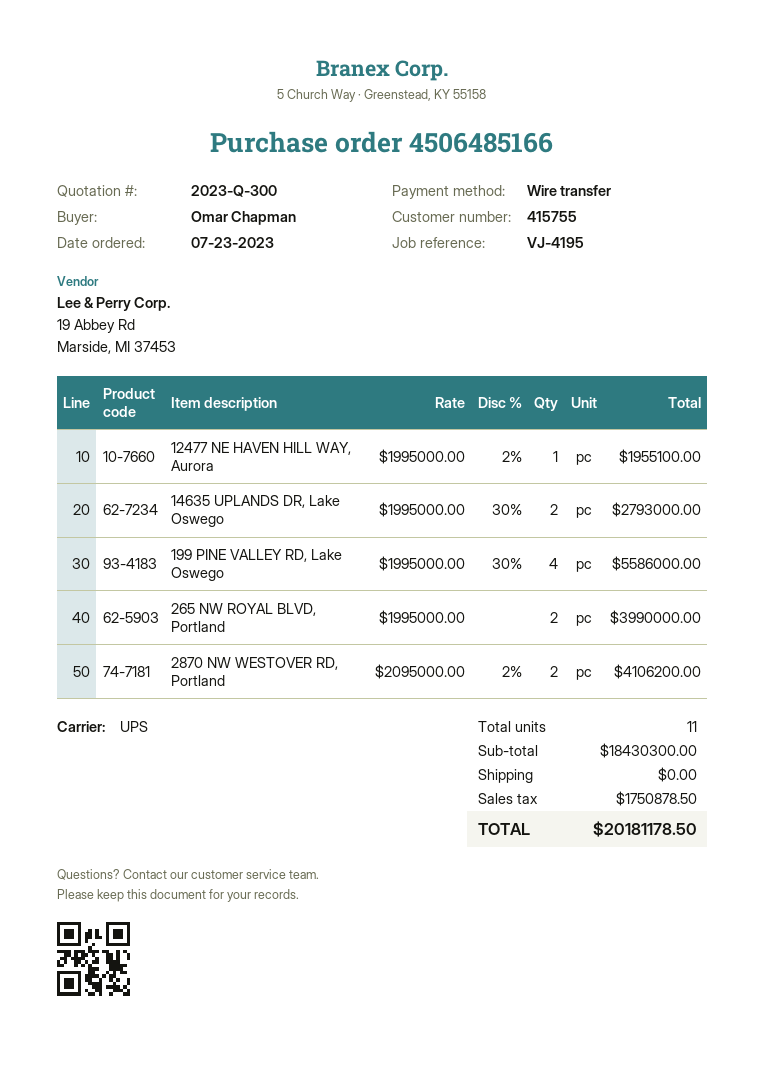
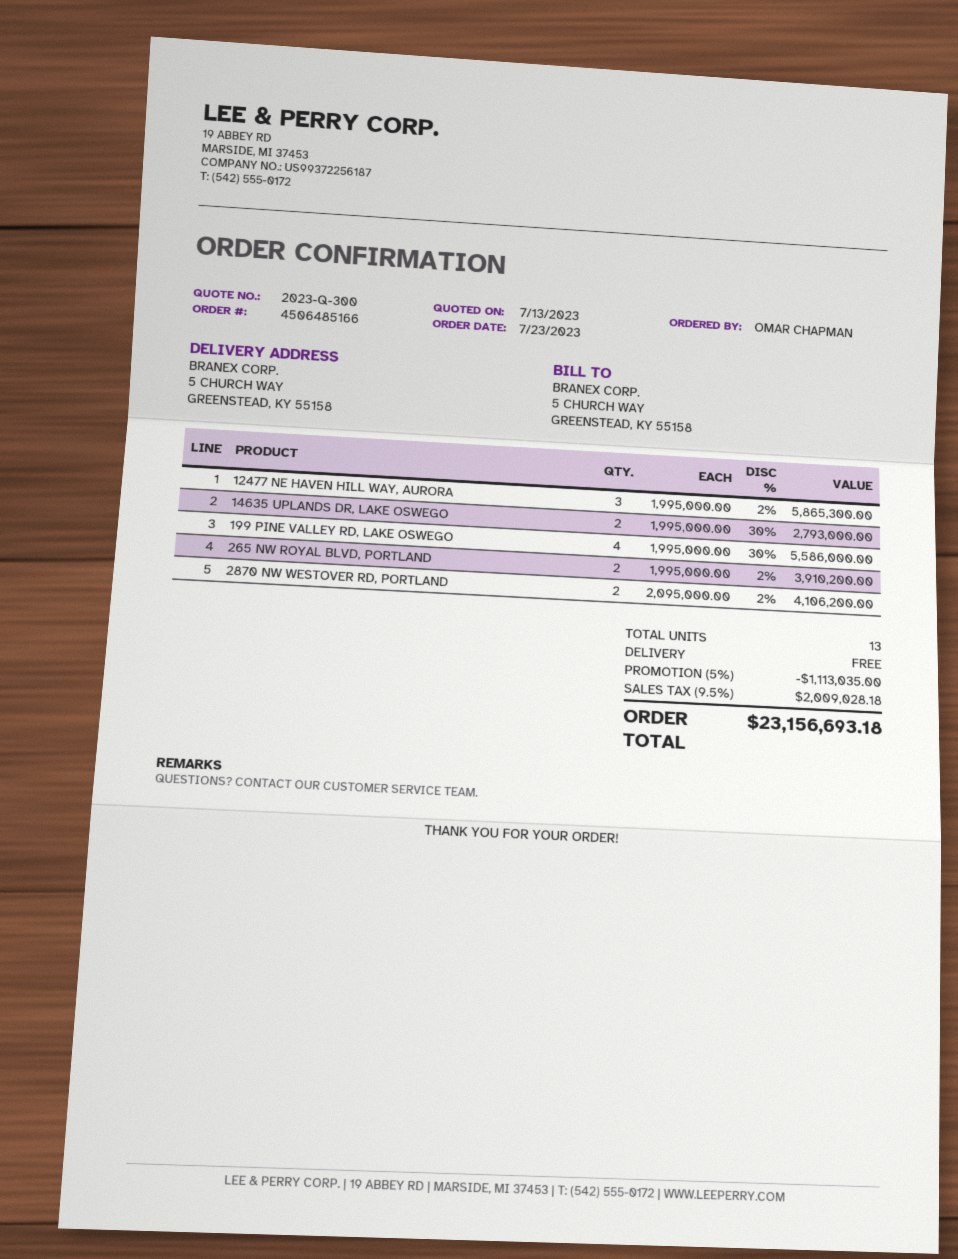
12477 NE HAVEN HILL WAY, Aurora: 1 x 1995000.00 - 2% = 1955100.00 -> 3 x 1995000.00 - 2% = 5865300.00
265 NW ROYAL BLVD, Portland: 2 x 1995000.00 = 3990000.00 -> 2 x 1995000.00 - 2% = 3910200.00
total quantity: 11 -> 13
discount: none -> 5% = 1113035.00
tax: 1750878.50 -> 2009028.18
total: 20181178.50 -> 23156693.18

